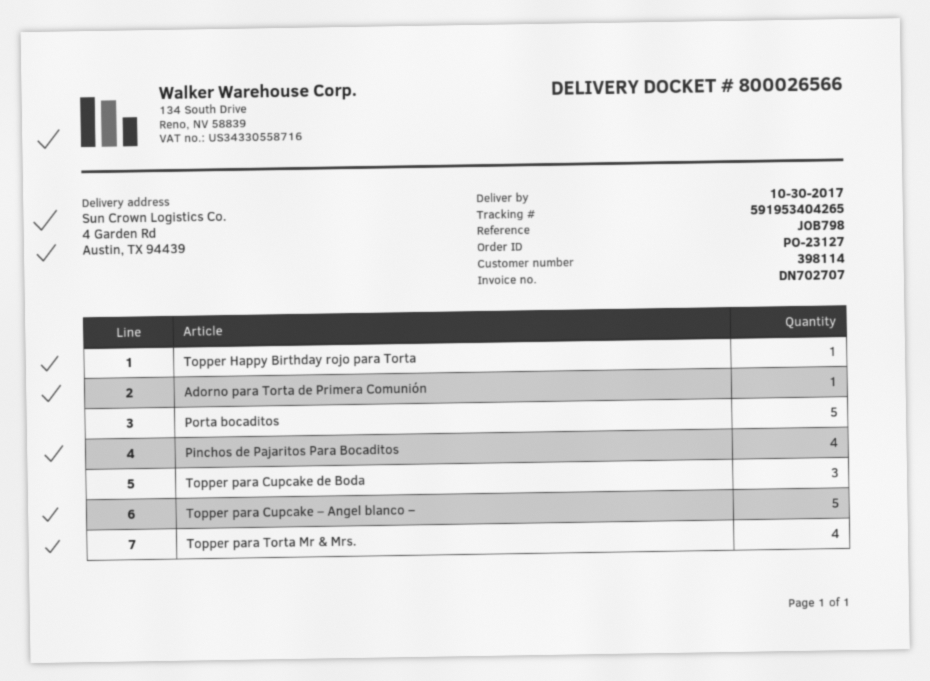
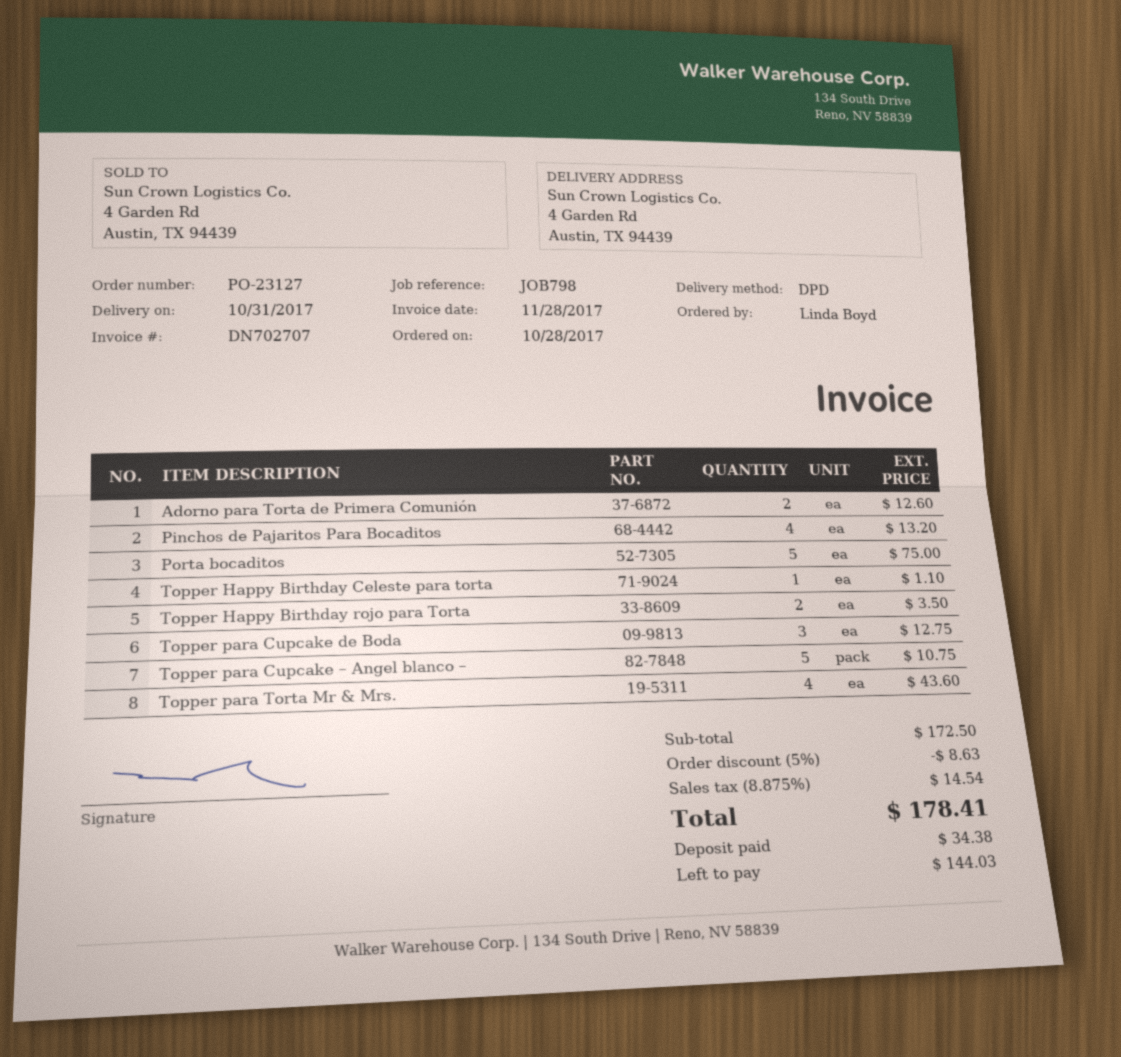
delivery date: 2017-10-30 -> 2017-10-31
Topper Happy Birthday rojo para Torta: 1 -> 2
Adorno para Torta de Primera Comunión: 1 -> 2
Topper Happy Birthday Celeste para torta: none -> 1

